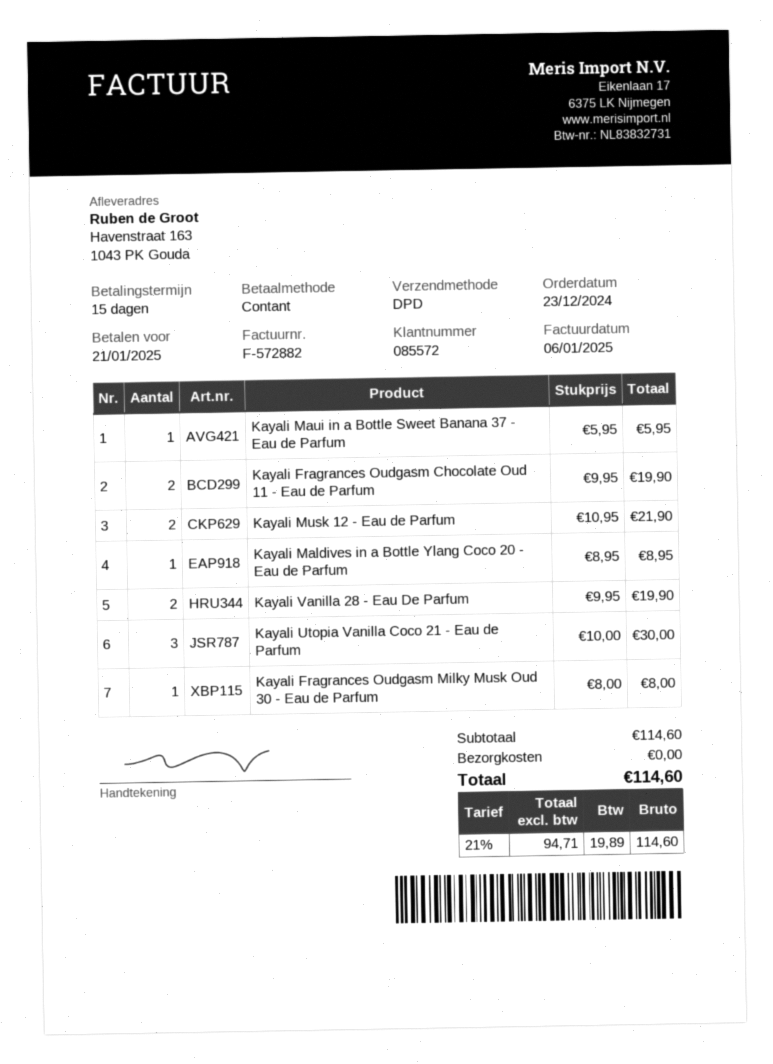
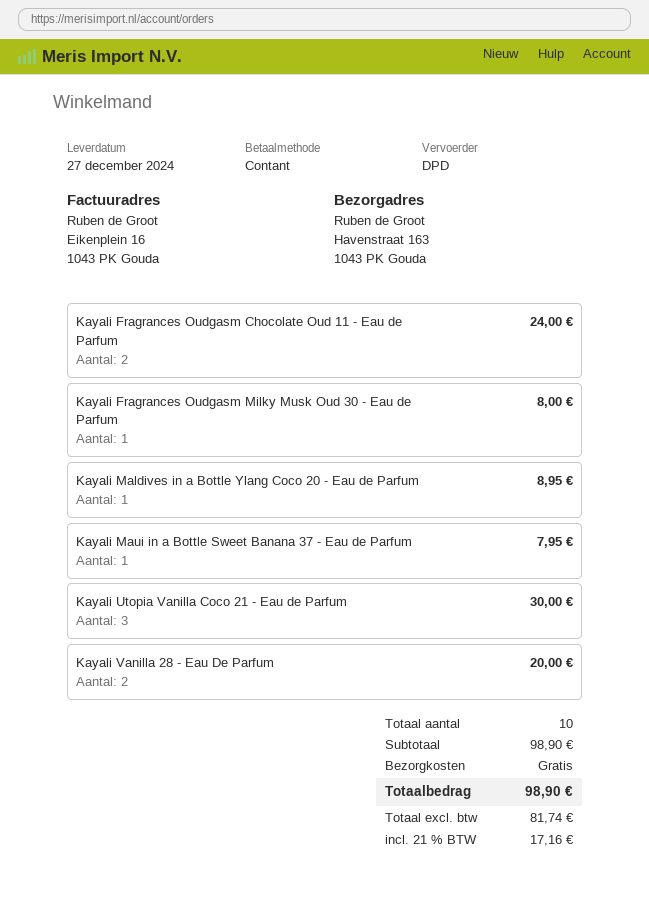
Kayali Maui in a Bottle Sweet Banana 37 - Eau de Parfum: 1 for 5.95 -> 1 for 7.95
Kayali Fragrances Oudgasm Chocolate Oud 11 - Eau de Parfum: 2 for 19.90 -> 2 for 24.00
Kayali Musk 12 - Eau de Parfum: 2 for 21.90 -> none
Kayali Vanilla 28 - Eau De Parfum: 2 for 19.90 -> 2 for 20.00
subtotal: 114.60 -> 98.90
net: 94.71 -> 81.74
tax: 21% = 19.89 -> 21% = 17.16
total: 114.60 -> 98.90

